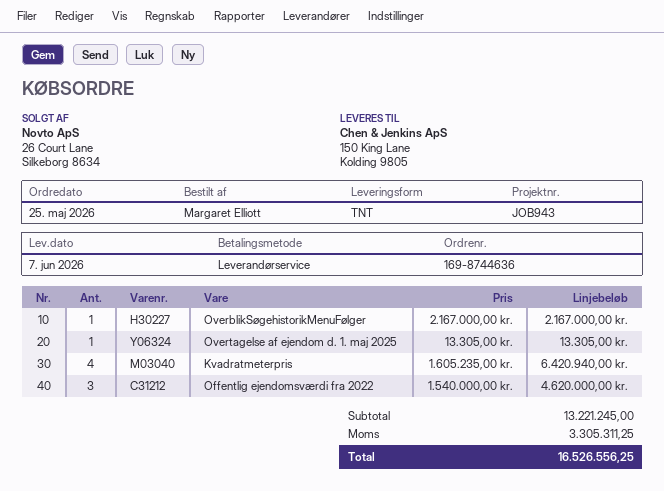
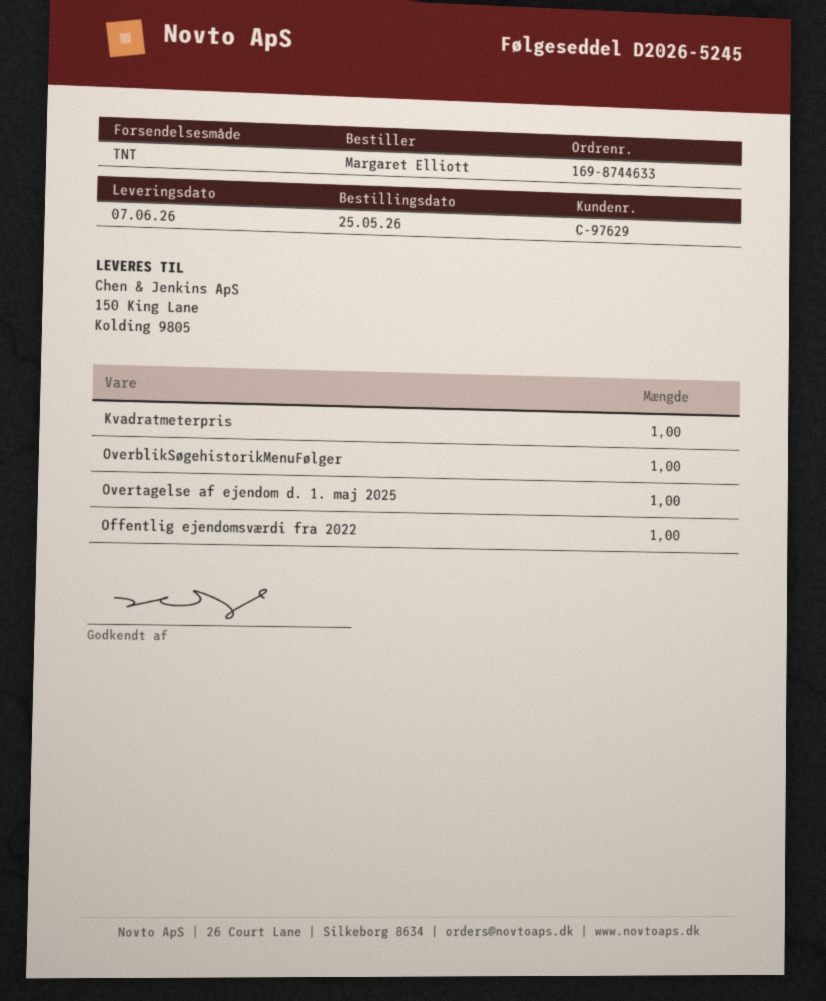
order number: 169-8744636 -> 169-8744633
Kvadratmeterpris: 4 -> 1
Offentlig ejendomsværdi fra 2022: 3 -> 1

